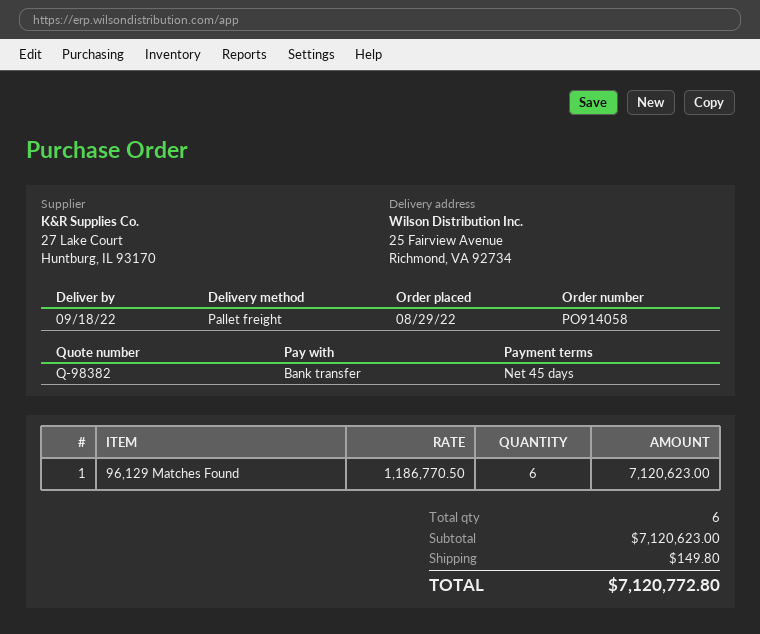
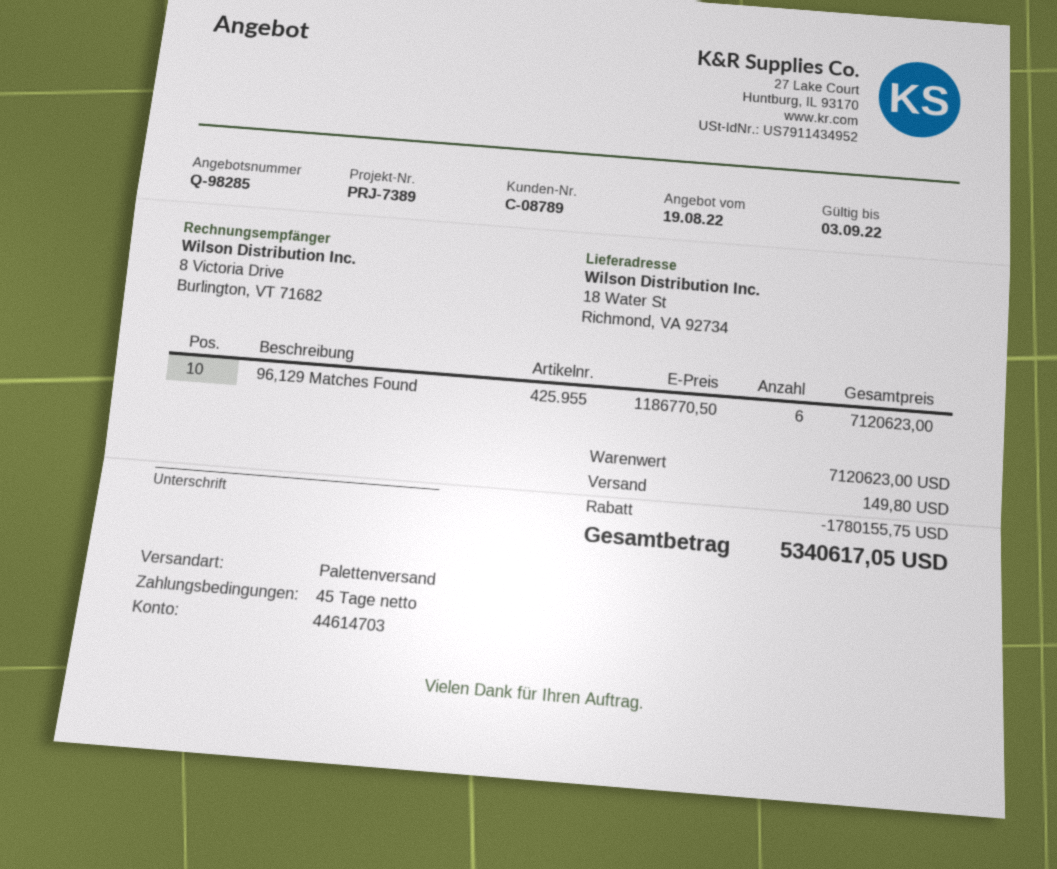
quote number: Q-98382 -> Q-98285
ship to: 25 Fairview Avenue, Richmond, VA 92734 -> 18 Water St, Richmond, VA 92734
discount: none -> 1780155.75
total: 7120772.80 -> 5340617.05

